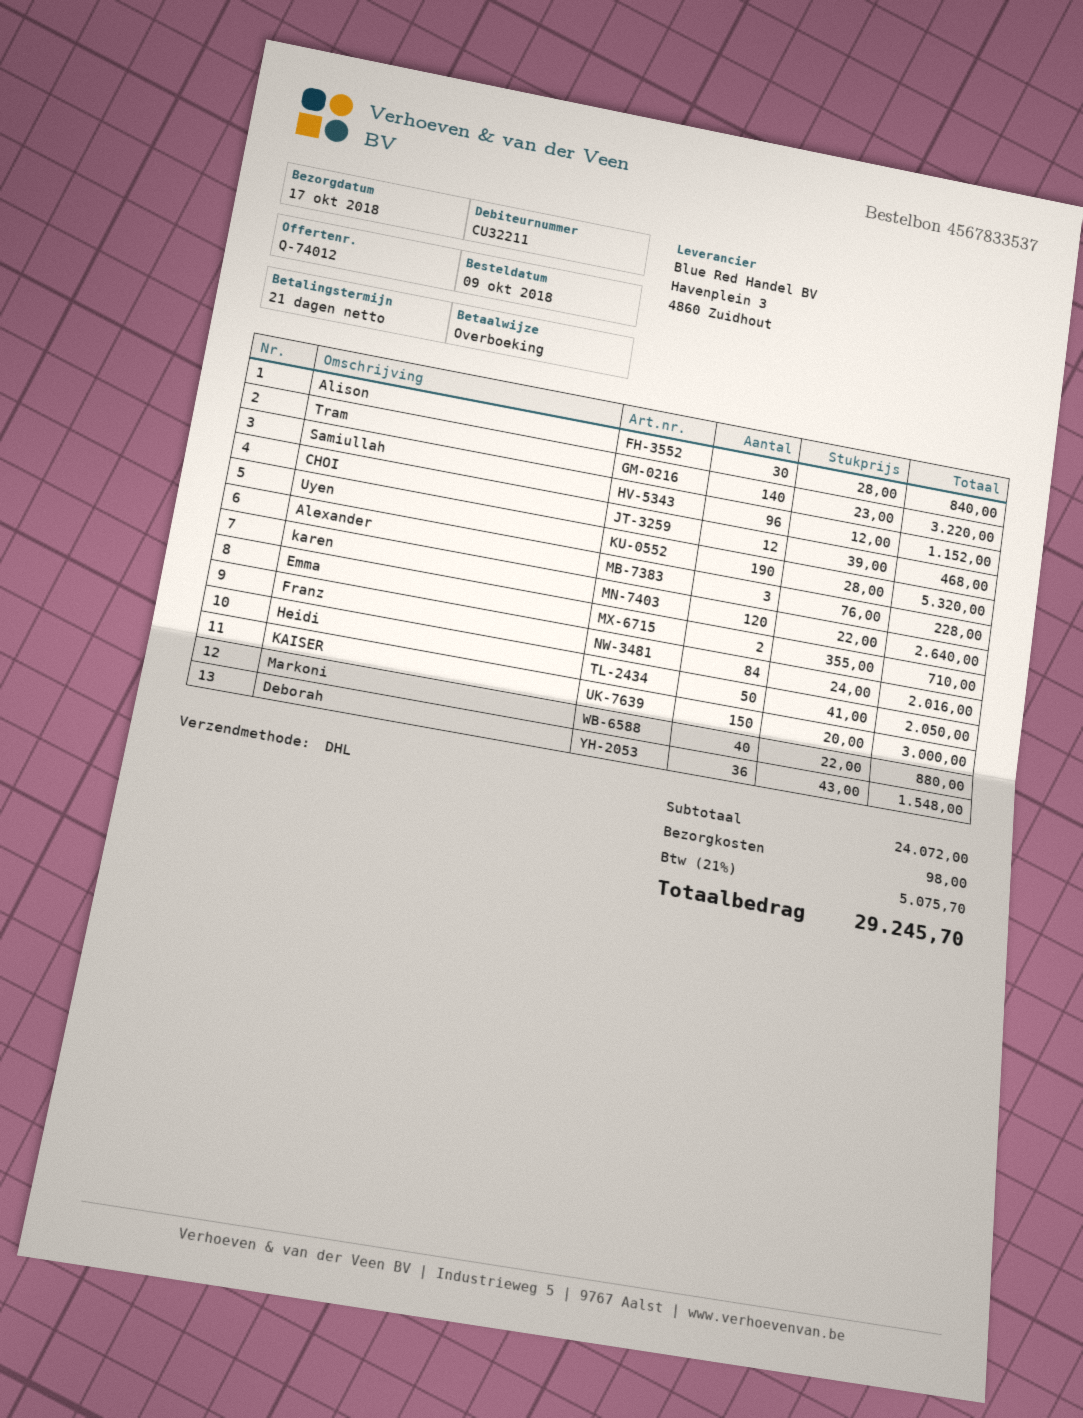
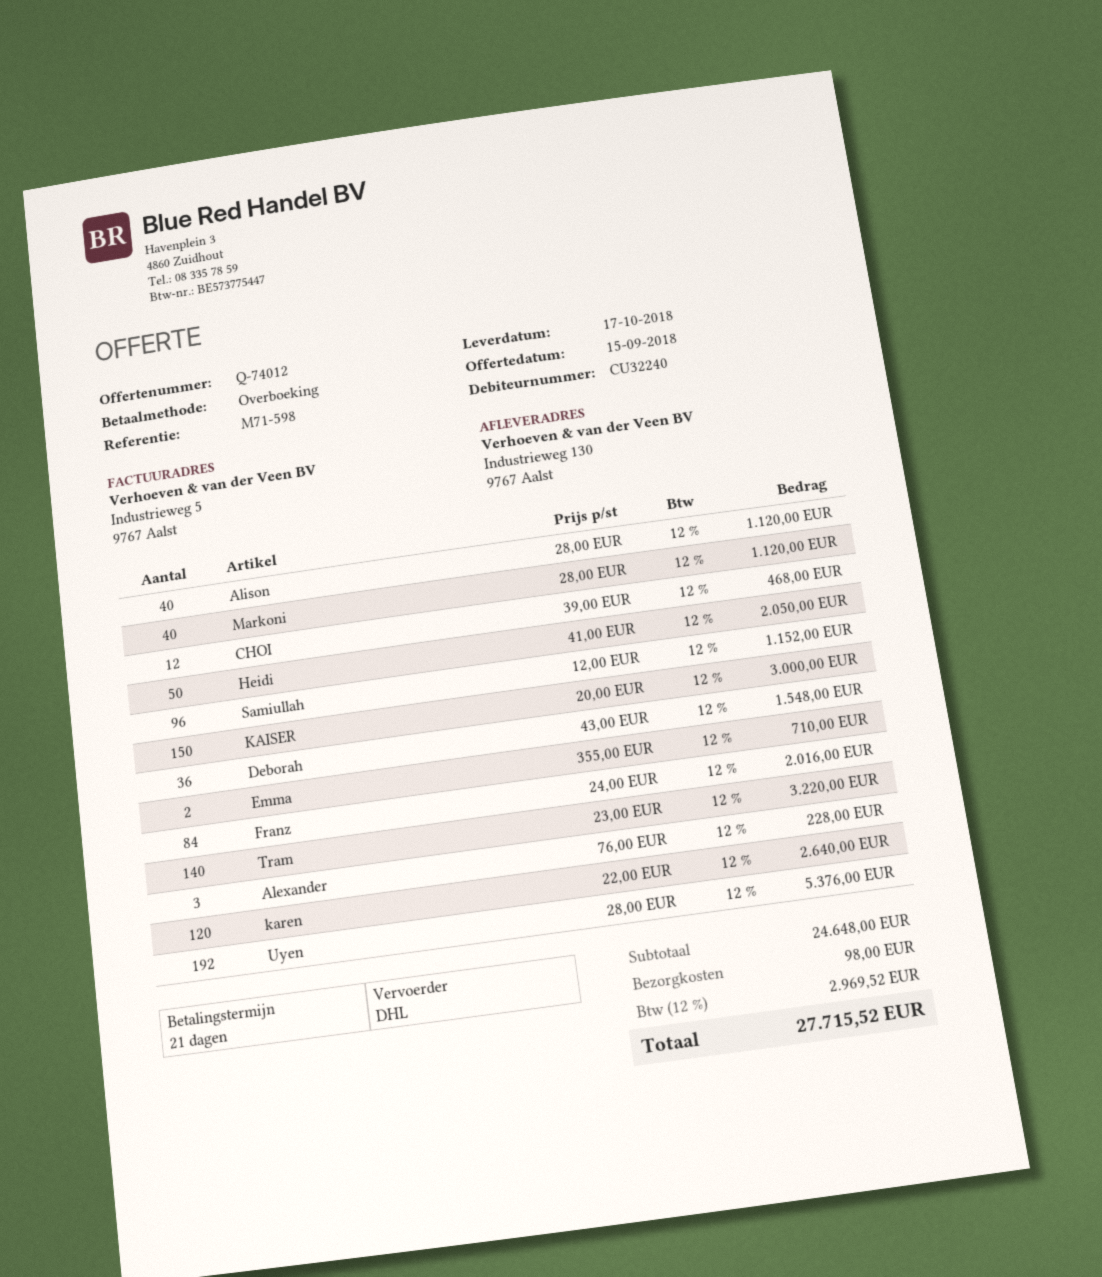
customer number: CU32211 -> CU32240
Alison: 30 x 28.00 = 840.00 -> 40 x 28.00 = 1120.00
Uyen: 190 x 28.00 = 5320.00 -> 192 x 28.00 = 5376.00
Markoni: 40 x 22.00 = 880.00 -> 40 x 28.00 = 1120.00
subtotal: 24072.00 -> 24648.00
tax: 21% = 5075.70 -> 12% = 2969.52
total: 29245.70 -> 27715.52

